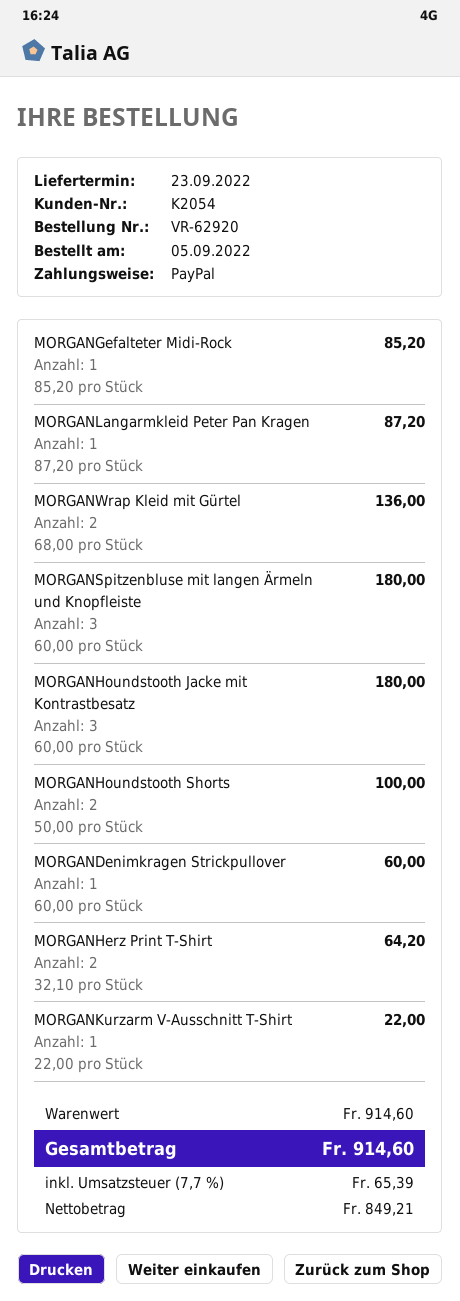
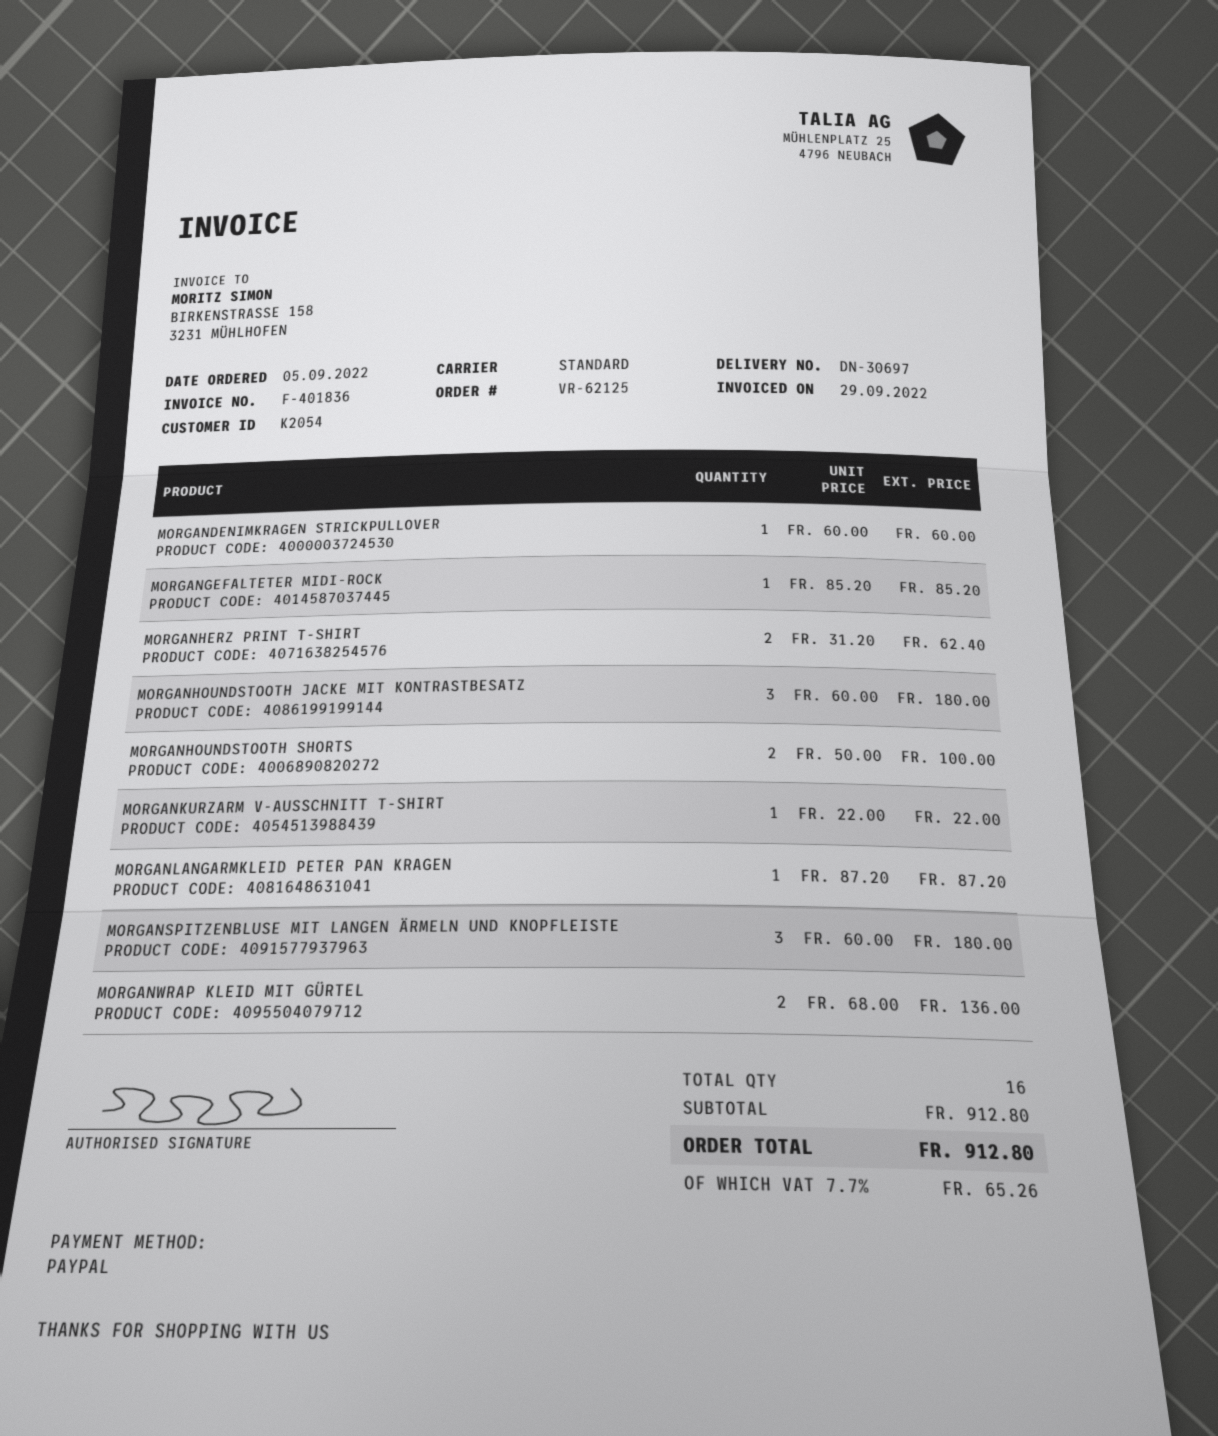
order number: VR-62920 -> VR-62125
MORGANHerz Print T-Shirt: 2 x 32.10 = 64.20 -> 2 x 31.20 = 62.40
subtotal: 914.60 -> 912.80
tax: 7.7% = 65.39 -> 7.7% = 65.26
total: 914.60 -> 912.80

